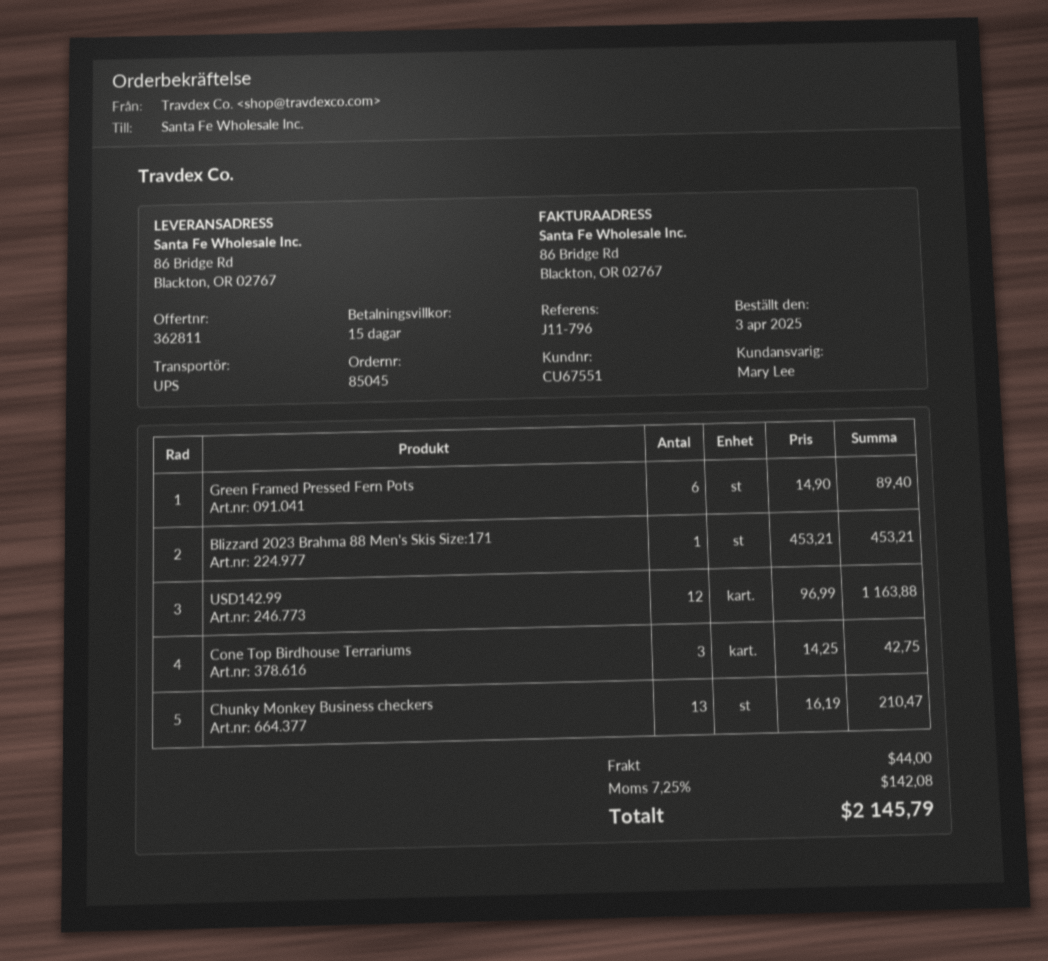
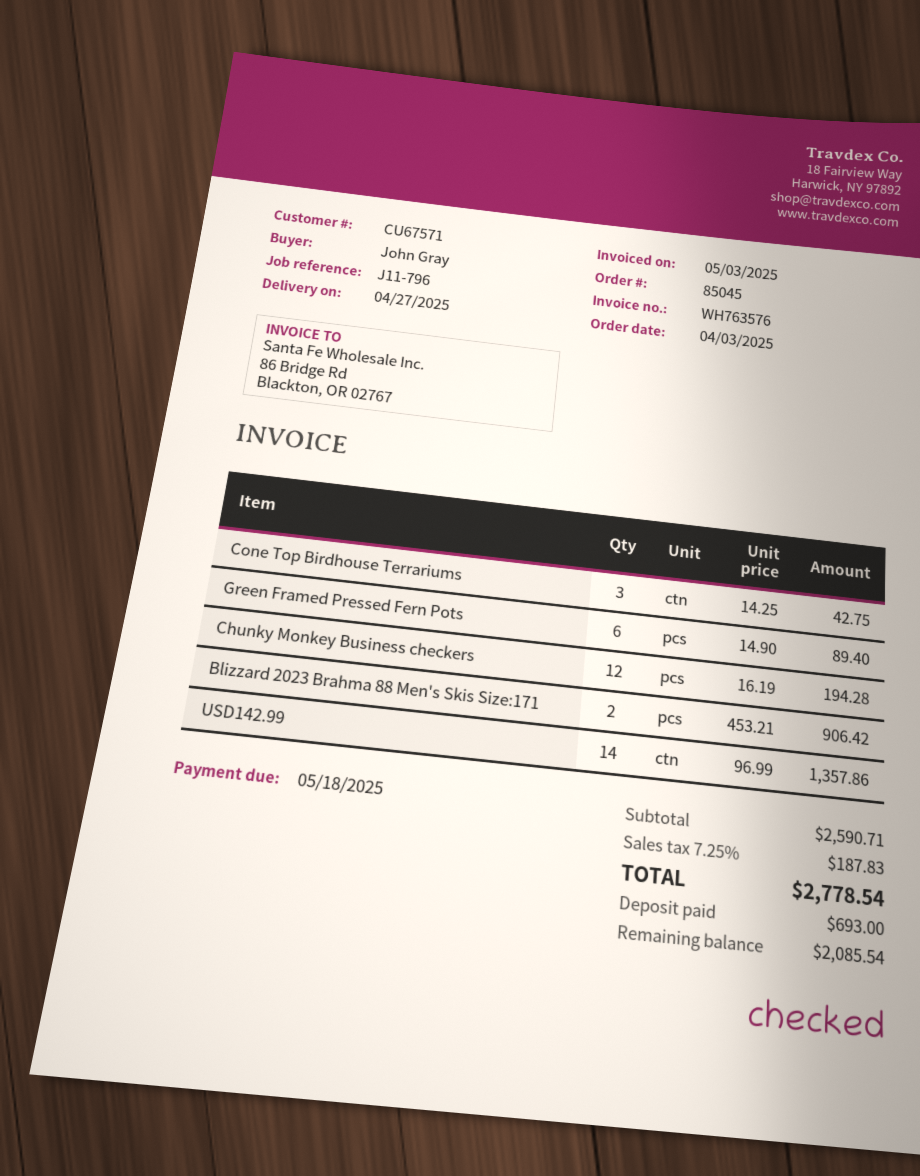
customer number: CU67551 -> CU67571
Blizzard 2023 Brahma 88 Men's Skis Size:171: 1 x 453.21 = 453.21 -> 2 x 453.21 = 906.42
USD142.99: 12 x 96.99 = 1163.88 -> 14 x 96.99 = 1357.86
Chunky Monkey Business checkers: 13 x 16.19 = 210.47 -> 12 x 16.19 = 194.28
shipping: 44.00 -> none
tax: 7.25% = 142.08 -> 7.25% = 187.83
total: 2145.79 -> 2778.54

